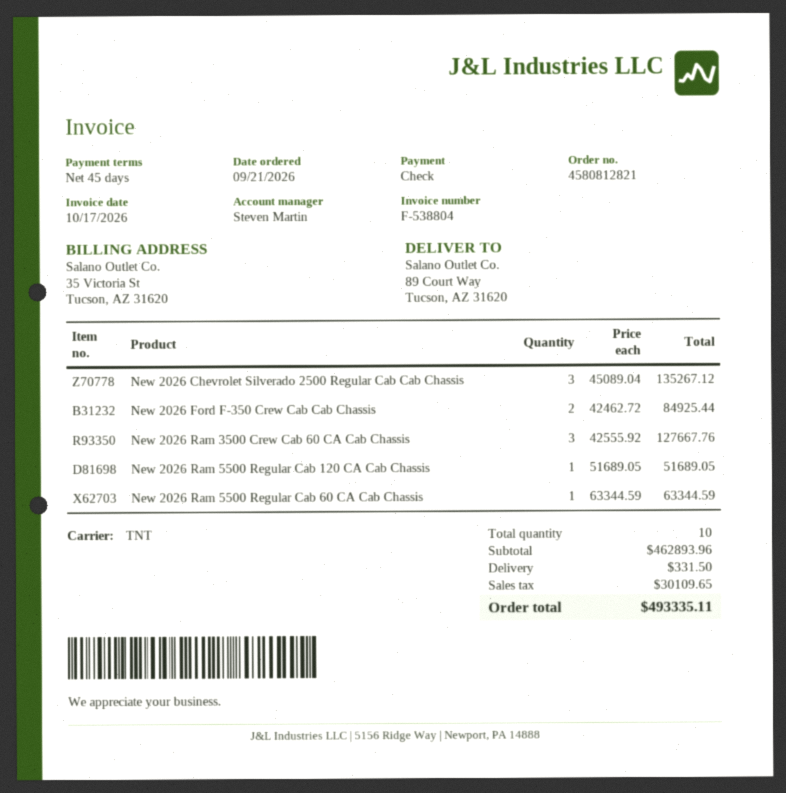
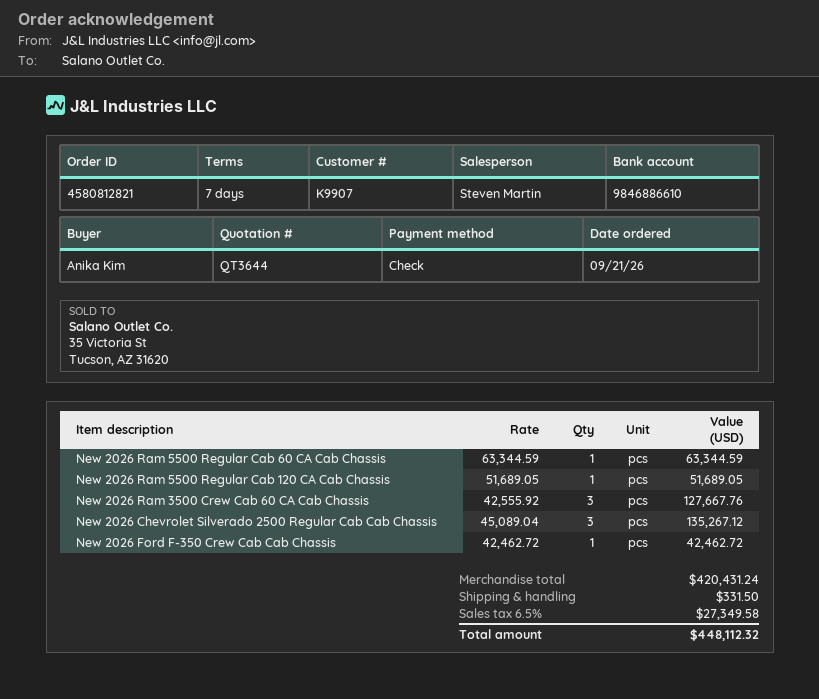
payment terms: 45 days -> 7 days
New 2026 Ford F-350 Crew Cab Cab Chassis: 2 x 42462.72 = 84925.44 -> 1 x 42462.72 = 42462.72
subtotal: 462893.96 -> 420431.24
tax: 30109.65 -> 27349.58
total: 493335.11 -> 448112.32

